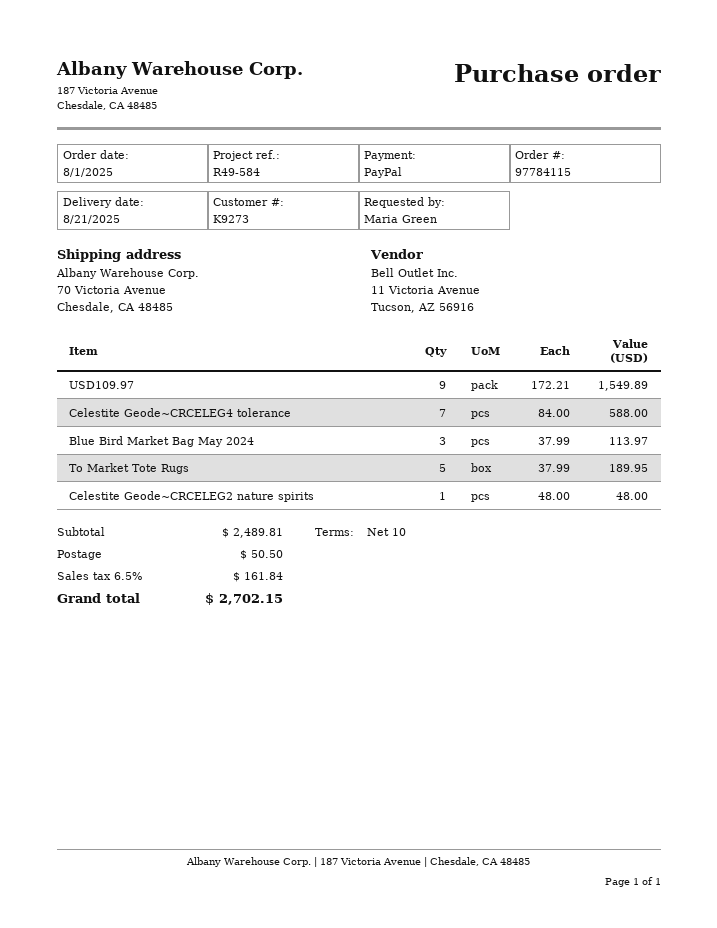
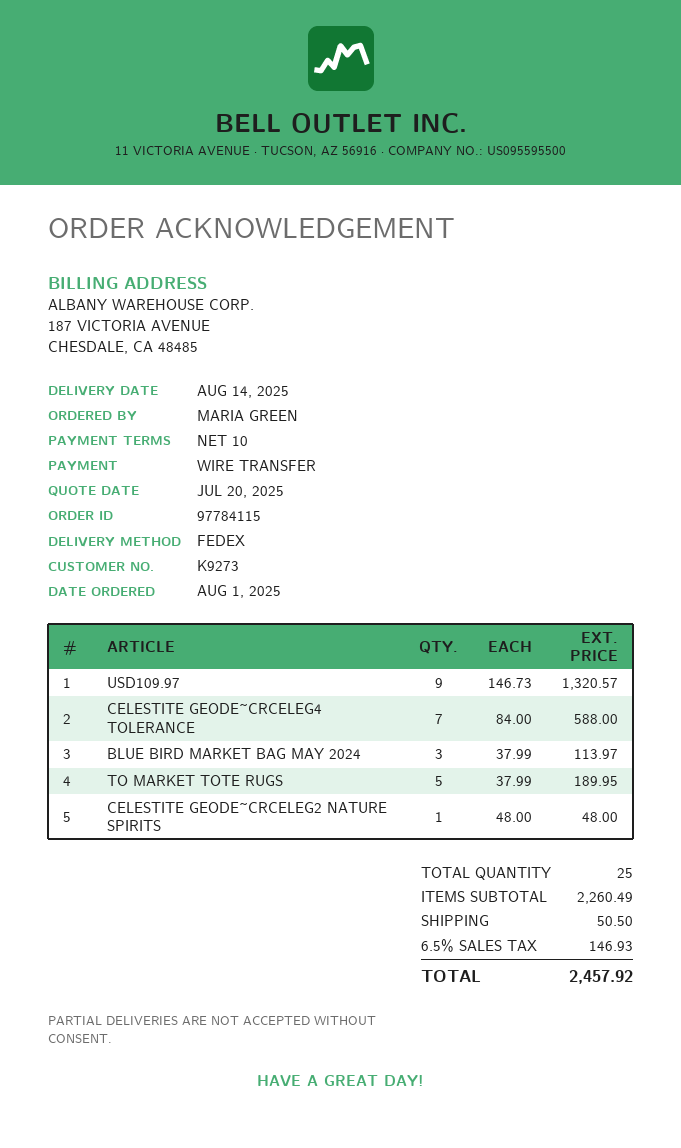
delivery date: 2025-08-21 -> 2025-08-14
payment method: PayPal -> bank transfer
USD109.97: 9 x 172.21 = 1549.89 -> 9 x 146.73 = 1320.57
subtotal: 2489.81 -> 2260.49
tax: 6.5% = 161.84 -> 6.5% = 146.93
total: 2702.15 -> 2457.92

